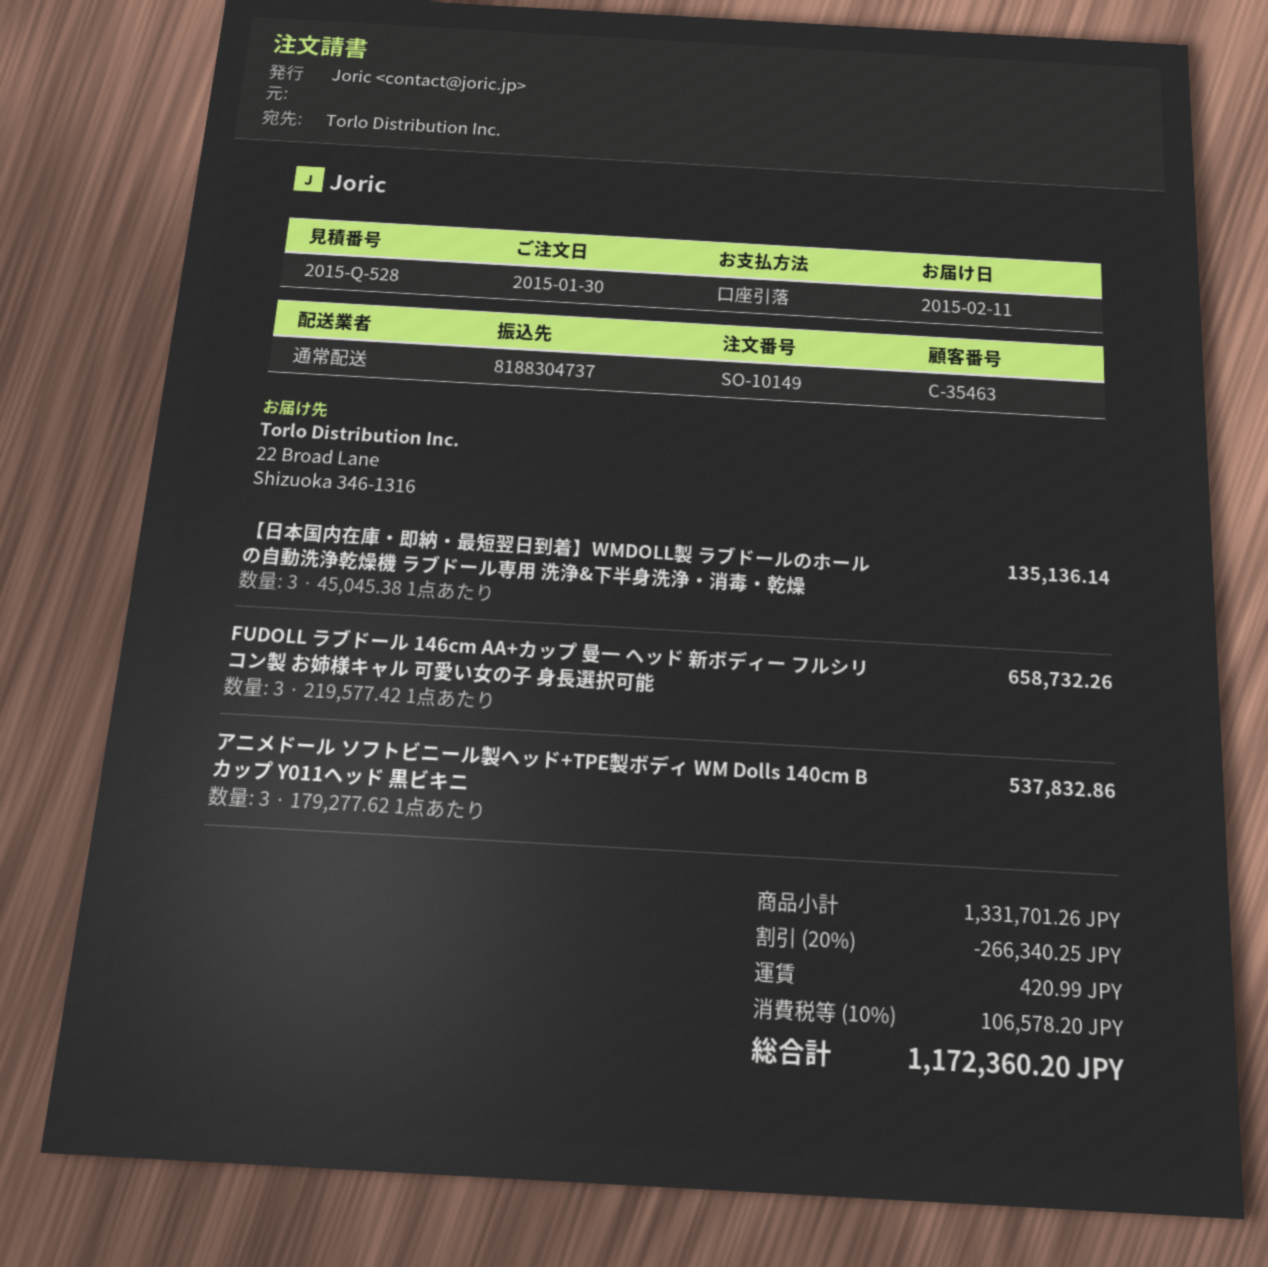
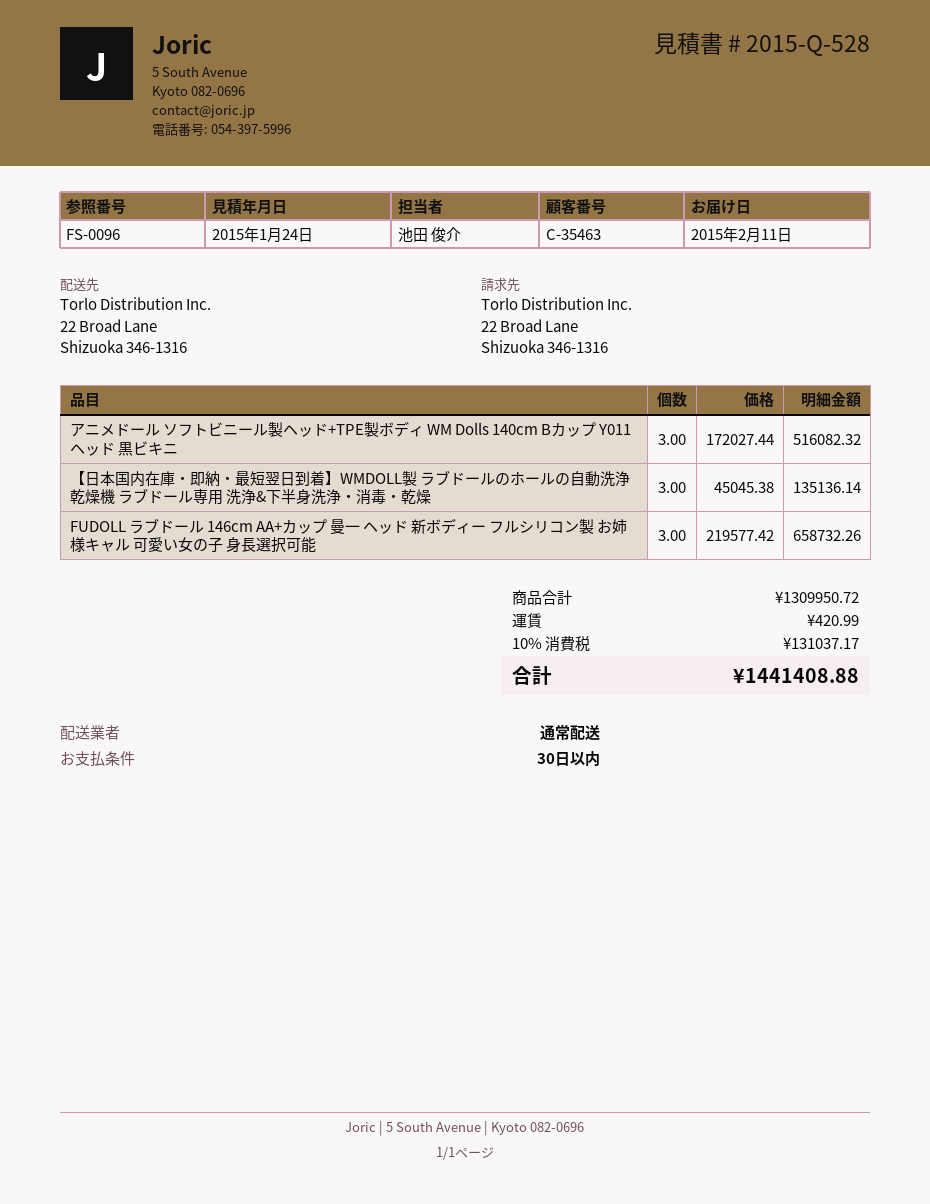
アニメドール ソフトビニール製ヘッド+TPE製ボディ WM Dolls 140cm Bカップ Y011ヘッド 黒ビキニ: 3 x 179277.62 = 537832.86 -> 3 x 172027.44 = 516082.32
subtotal: 1331701.26 -> 1309950.72
discount: 20% = 266340.25 -> none
tax: 10% = 106578.20 -> 10% = 131037.17
total: 1172360.20 -> 1441408.88

